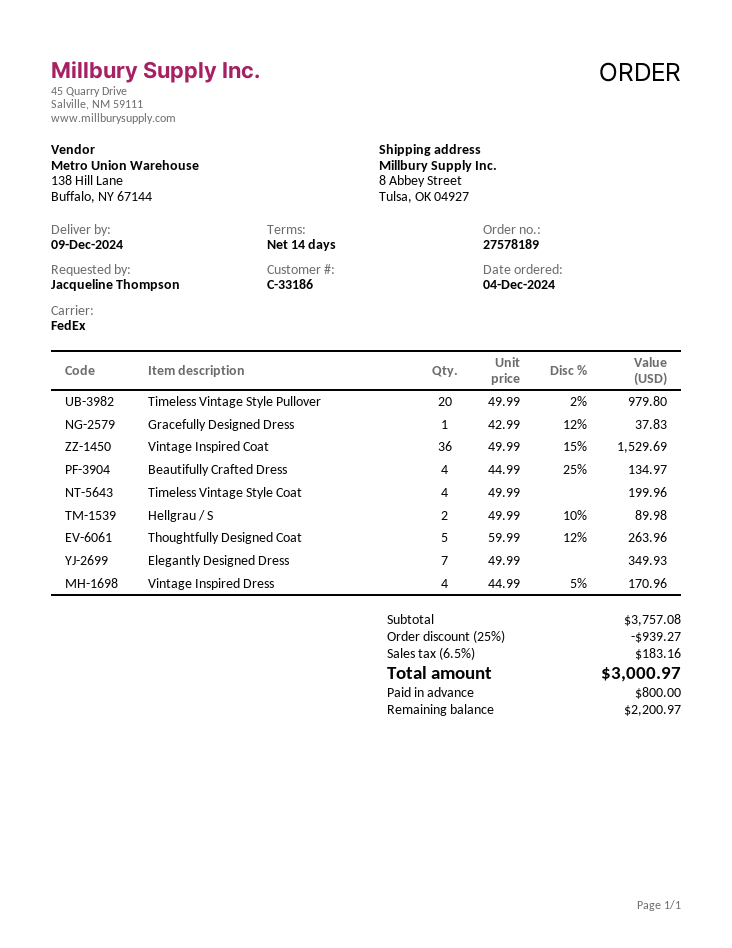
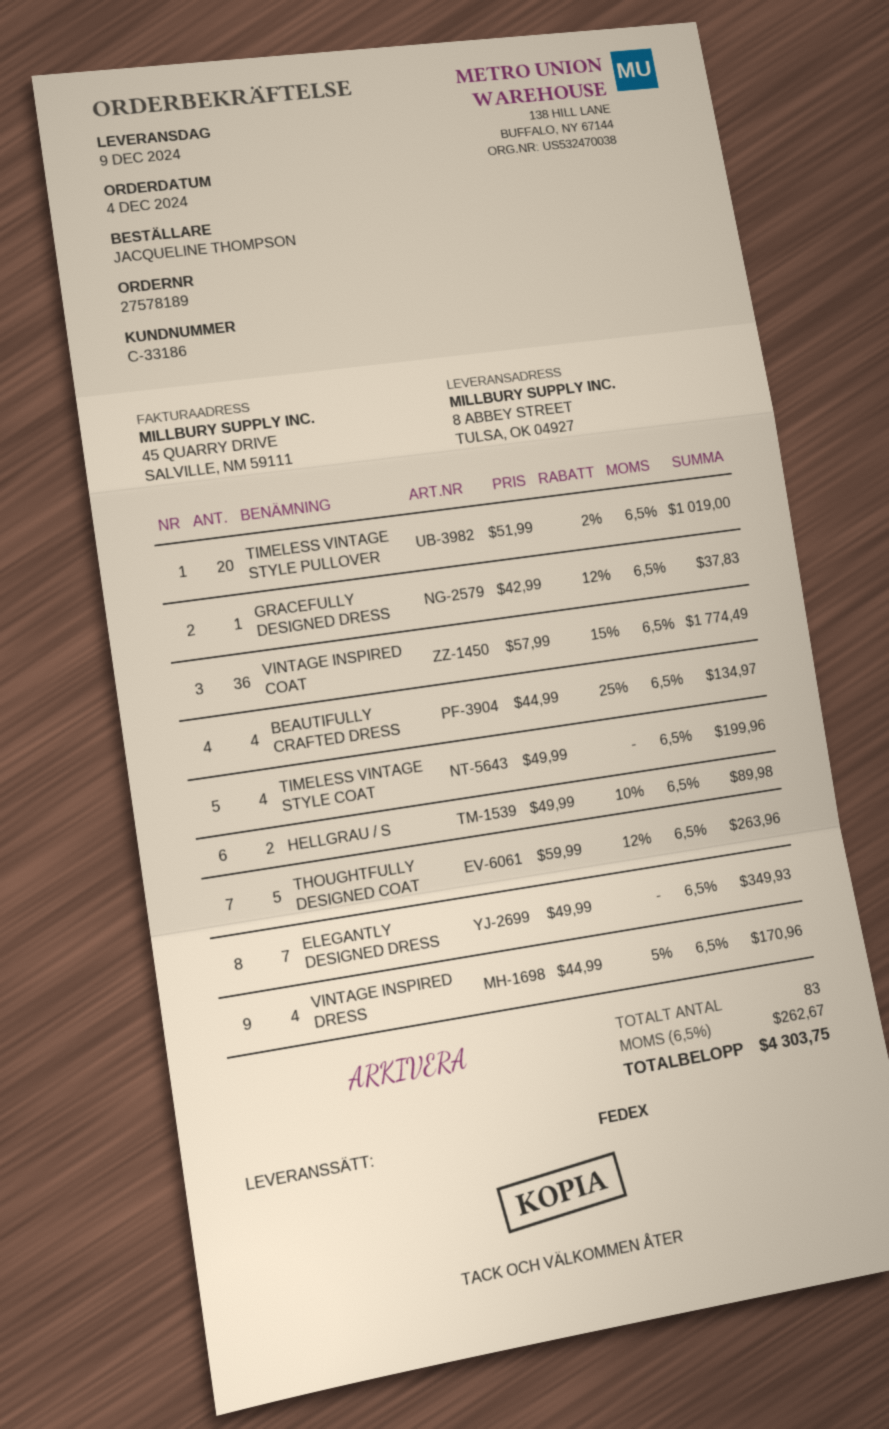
Timeless Vintage Style Pullover: 20 x 49.99 - 2% = 979.80 -> 20 x 51.99 - 2% = 1019.00
Vintage Inspired Coat: 36 x 49.99 - 15% = 1529.69 -> 36 x 57.99 - 15% = 1774.49
discount: 25% = 939.27 -> none
tax: 6.5% = 183.16 -> 6.5% = 262.67
total: 3000.97 -> 4303.75

